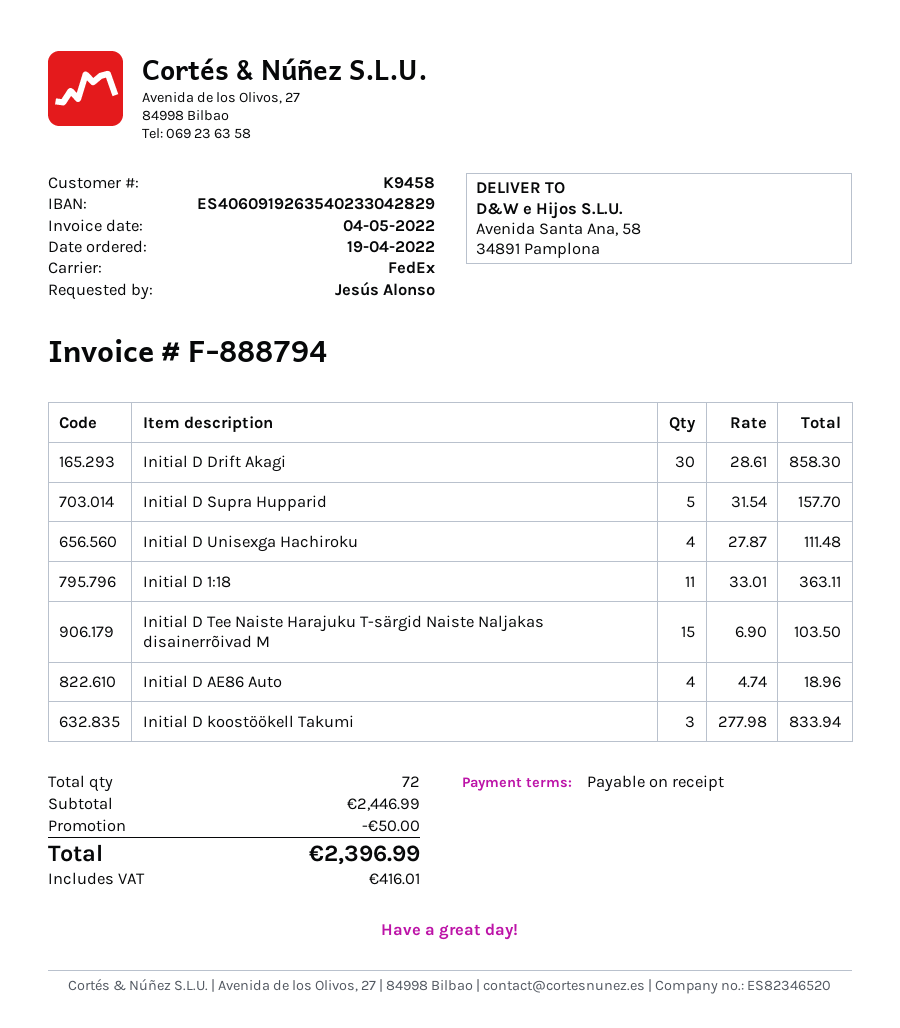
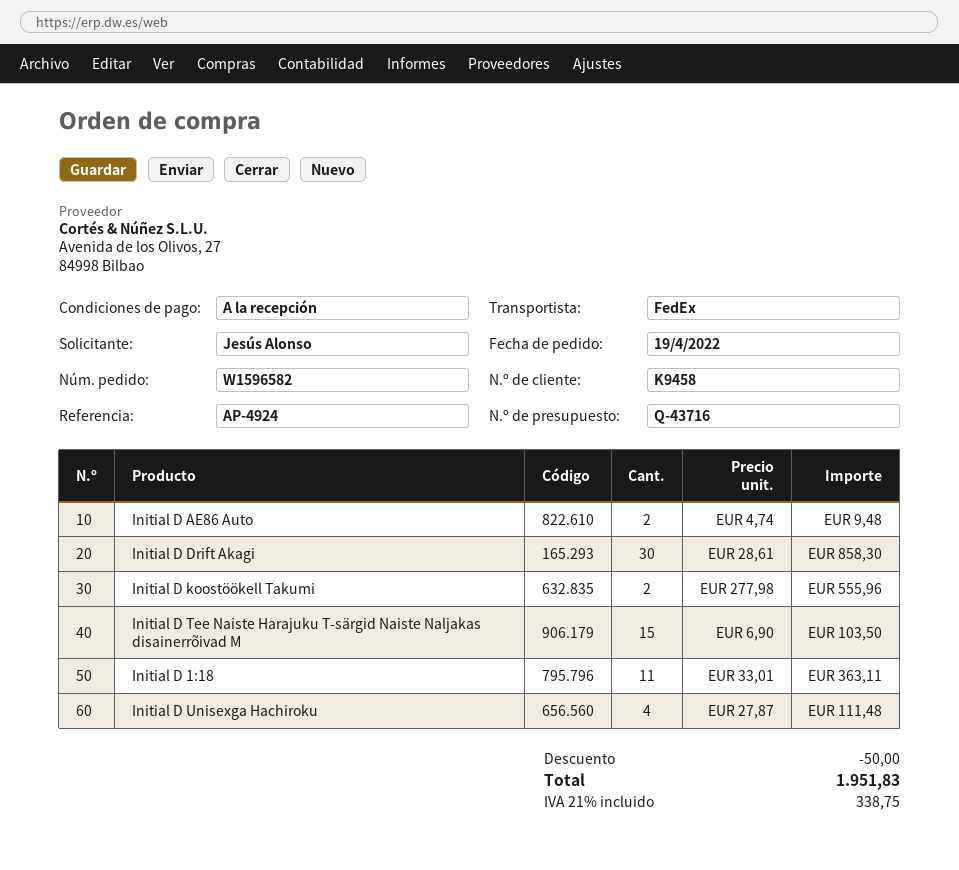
Initial D Supra Hupparid: 5 x 31.54 = 157.70 -> none
Initial D AE86 Auto: 4 x 4.74 = 18.96 -> 2 x 4.74 = 9.48
Initial D koostöökell Takumi: 3 x 277.98 = 833.94 -> 2 x 277.98 = 555.96
tax: 416.01 -> 338.75
total: 2396.99 -> 1951.83

